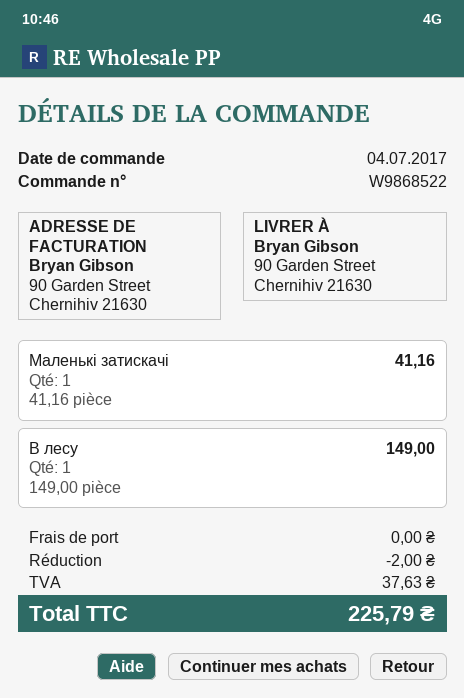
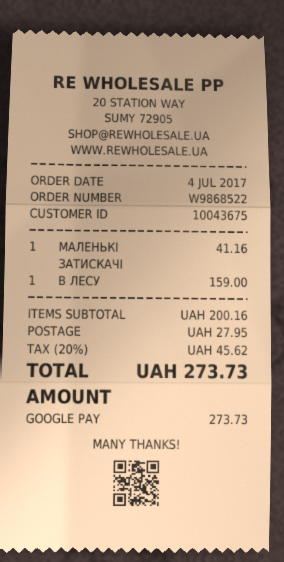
В лесу: 1 x 149.00 = 149.00 -> 1 x 159.00 = 159.00
discount: 2.00 -> none
shipping: 0.00 -> 27.95
tax: 37.63 -> 45.62
total: 225.79 -> 273.73

